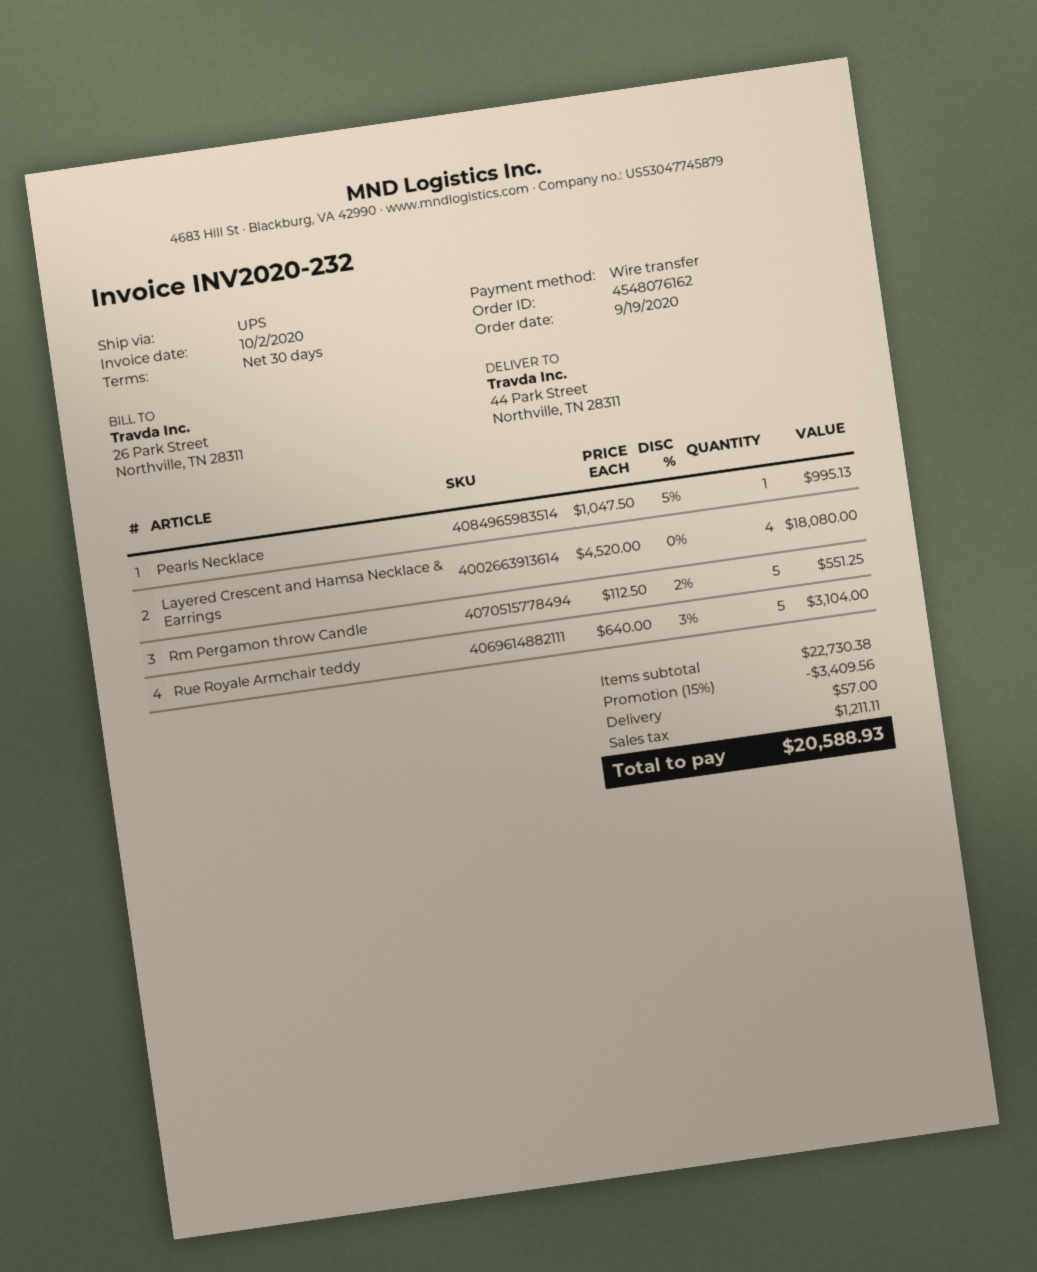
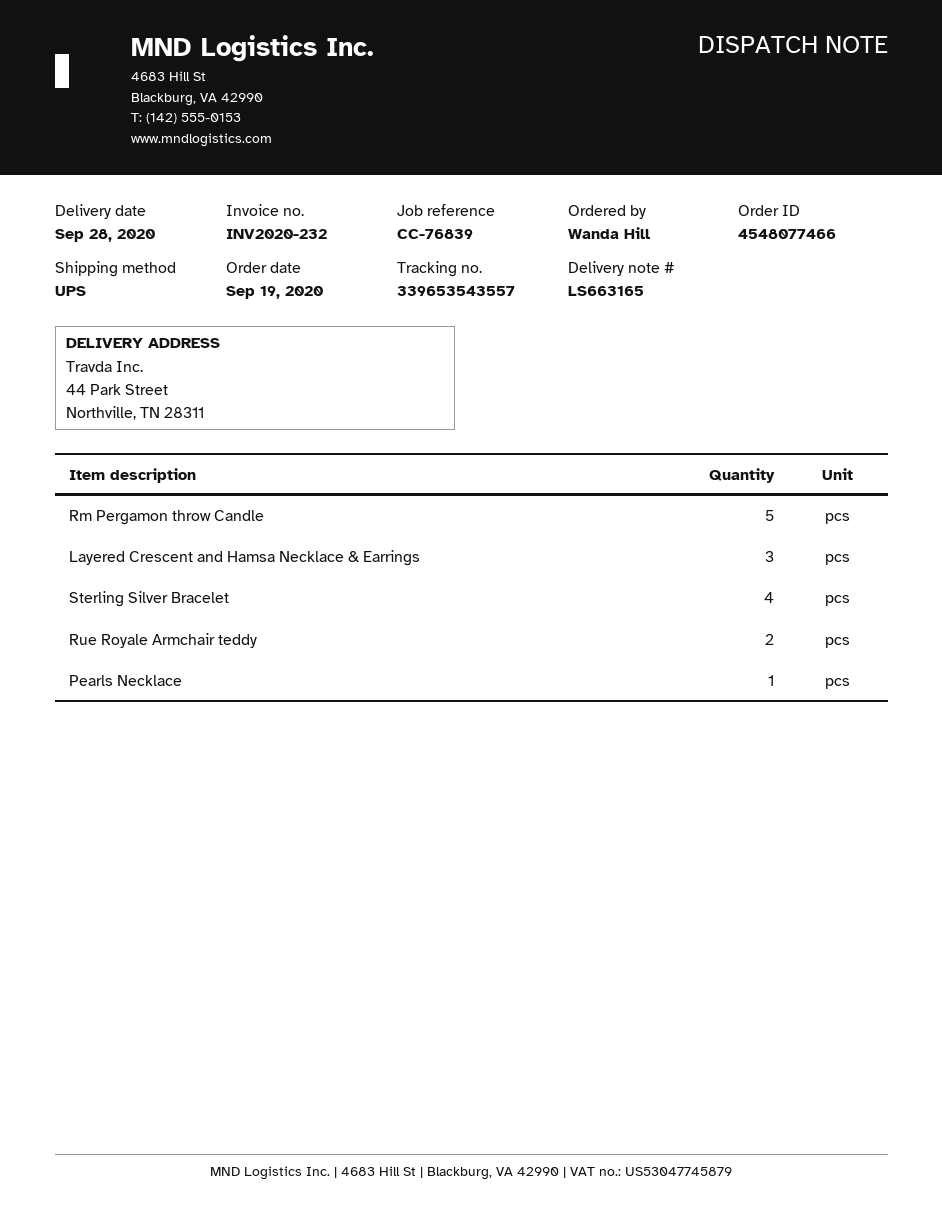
order number: 4548076162 -> 4548077466
Layered Crescent and Hamsa Necklace & Earrings: 4 -> 3
Rue Royale Armchair teddy: 5 -> 2
Sterling Silver Bracelet: none -> 4

